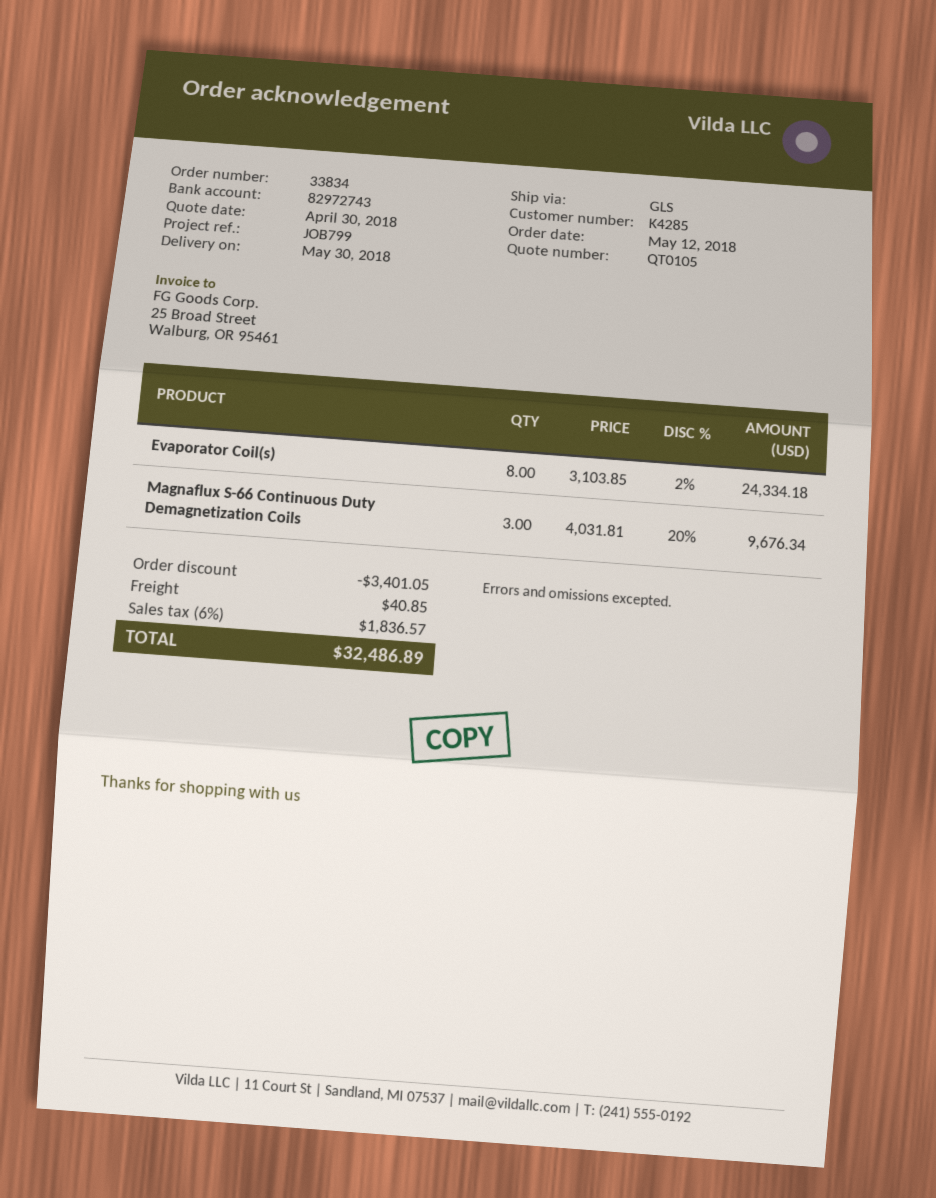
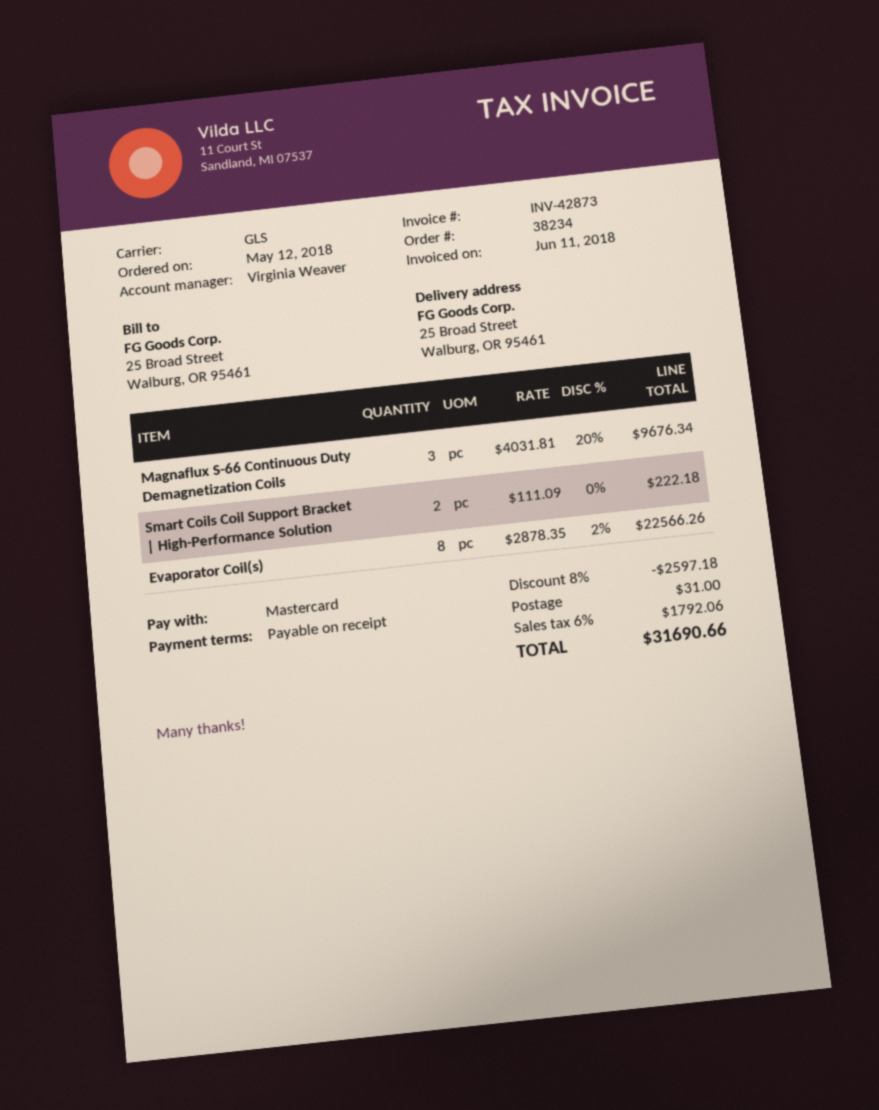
order number: 33834 -> 38234
Evaporator Coil(s): 8 x 3103.85 - 2% = 24334.18 -> 8 x 2878.35 - 2% = 22566.26
Smart Coils Coil Support Bracket | High-Performance Solution: none -> 2 x 111.09 = 222.18
discount: 3401.05 -> 2597.18
shipping: 40.85 -> 31.00
tax: 6% = 1836.57 -> 6% = 1792.06
total: 32486.89 -> 31690.66

